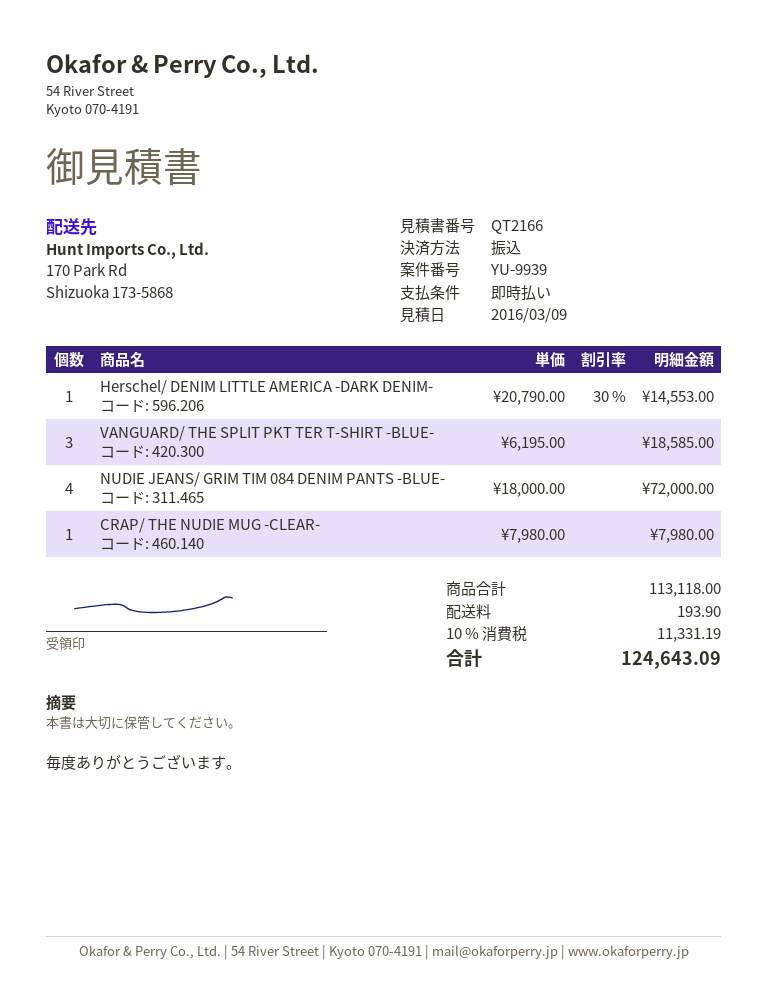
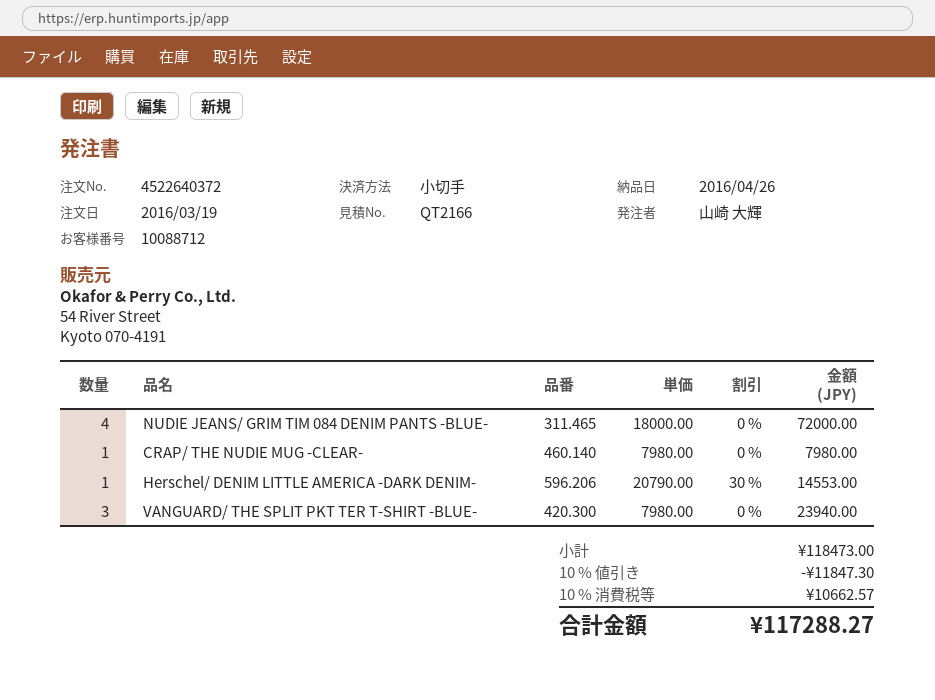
payment method: bank transfer -> cheque
VANGUARD/ THE SPLIT PKT TER T-SHIRT -BLUE-: 3 x 6195.00 = 18585.00 -> 3 x 7980.00 = 23940.00
subtotal: 113118.00 -> 118473.00
discount: none -> 10% = 11847.30
shipping: 193.90 -> none
tax: 10% = 11331.19 -> 10% = 10662.57
total: 124643.09 -> 117288.27

